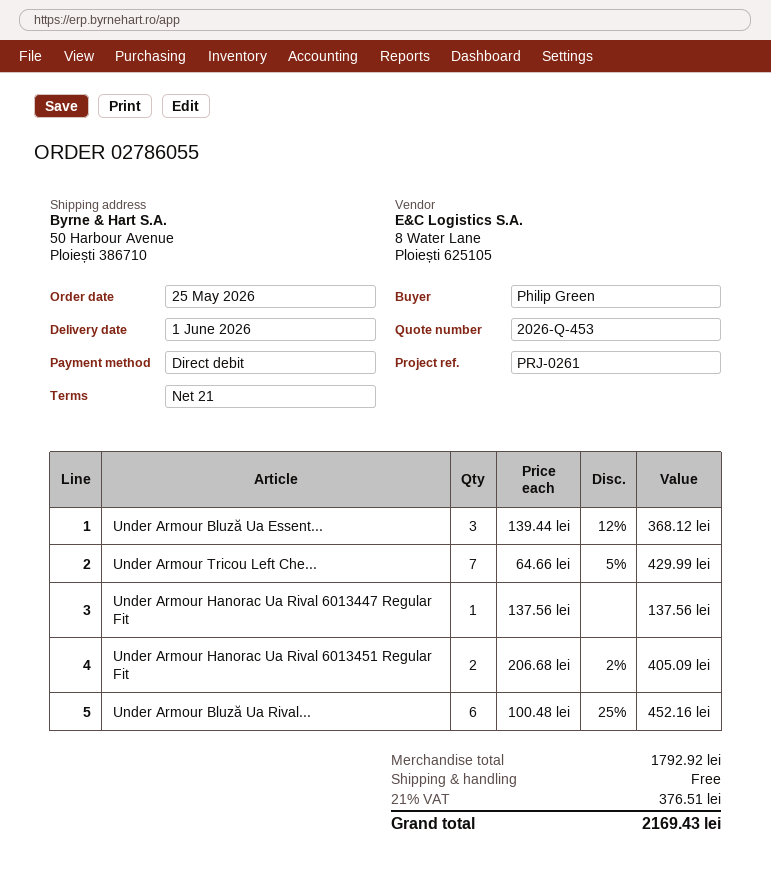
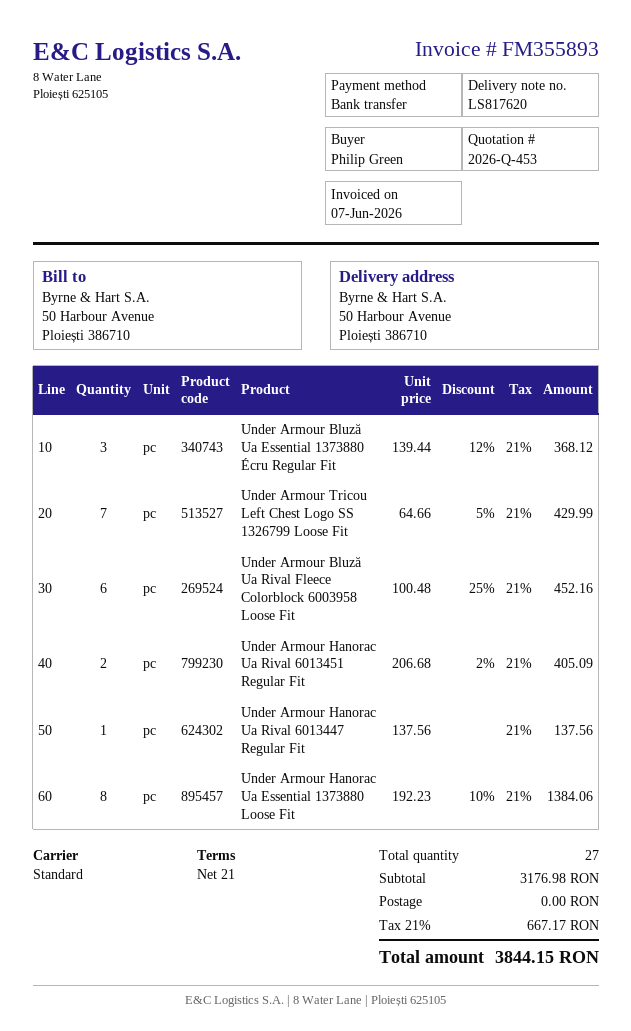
payment method: direct debit -> bank transfer
Under Armour Hanorac Ua Essential 1373880 Loose Fit: none -> 8 x 192.23 - 10% = 1384.06
subtotal: 1792.92 -> 3176.98
tax: 21% = 376.51 -> 21% = 667.17
total: 2169.43 -> 3844.15

